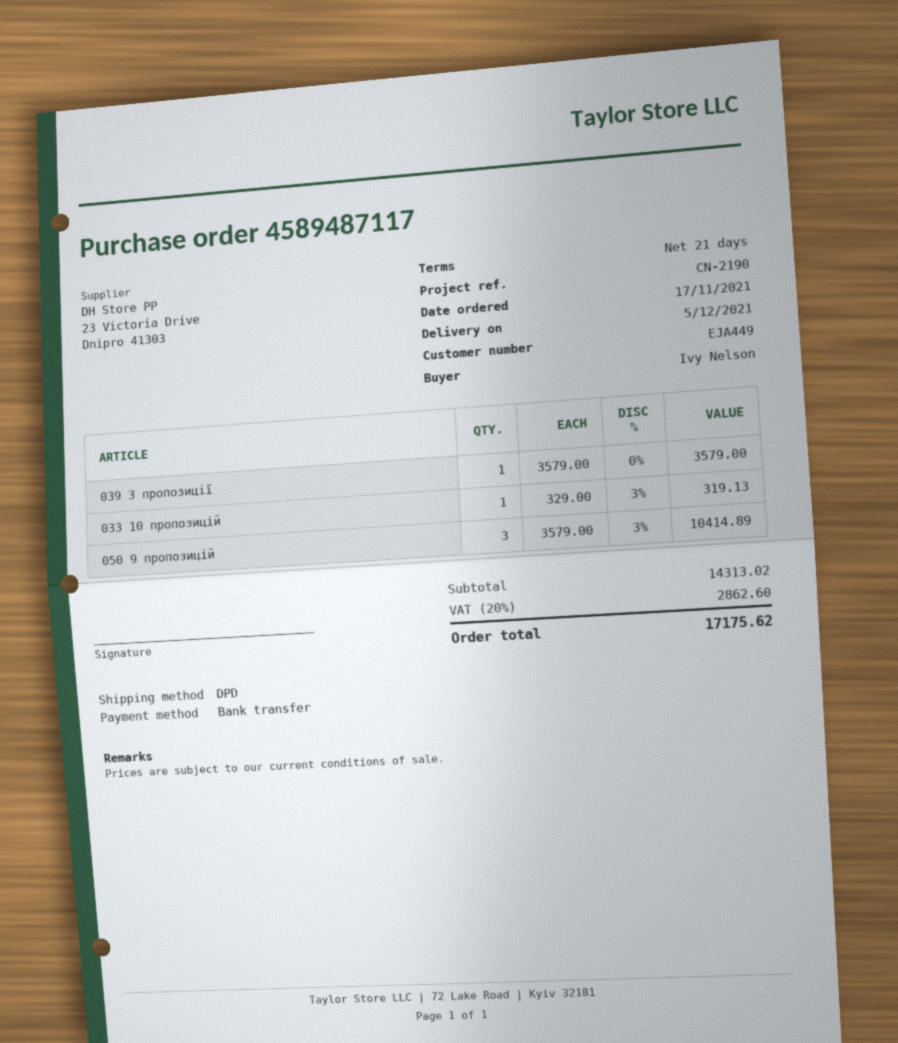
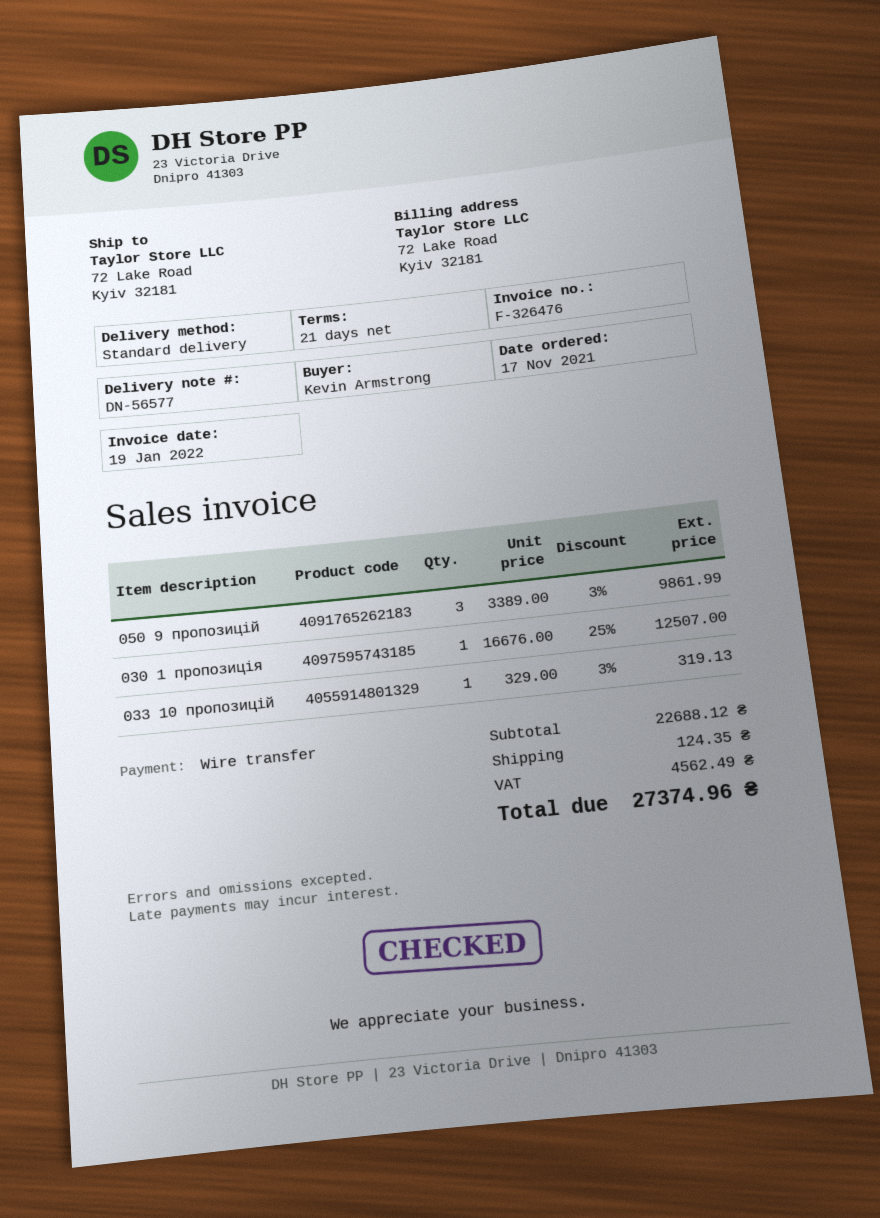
ordered by: Ivy Nelson -> Kevin Armstrong
shipping method: DPD -> standard
039 3 пропозиції: 1 x 3579.00 = 3579.00 -> none
050 9 пропозицій: 3 x 3579.00 - 3% = 10414.89 -> 3 x 3389.00 - 3% = 9861.99
030 1 пропозиція: none -> 1 x 16676.00 - 25% = 12507.00
subtotal: 14313.02 -> 22688.12
shipping: none -> 124.35
tax: 2862.60 -> 4562.49
total: 17175.62 -> 27374.96

